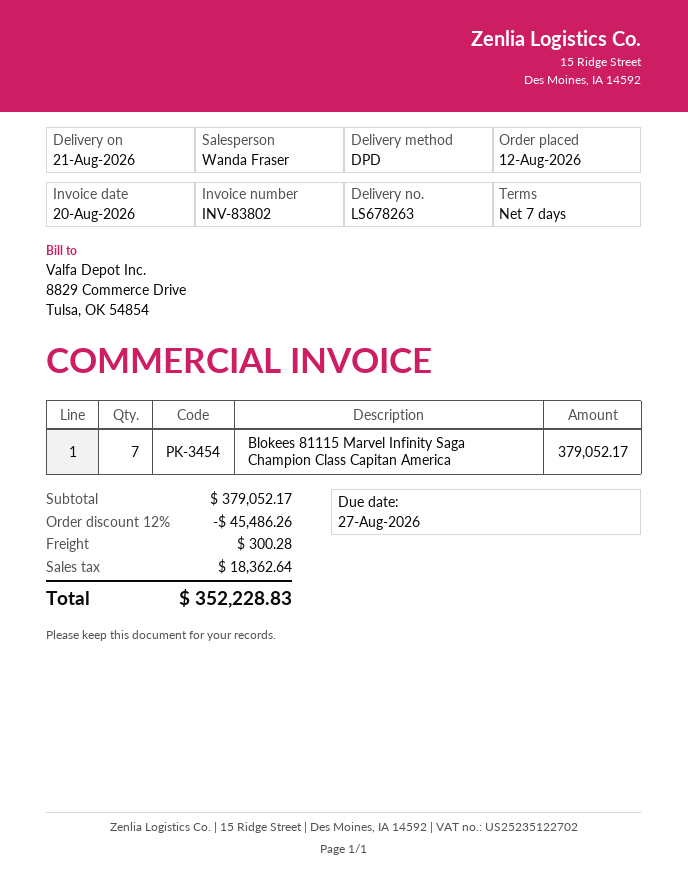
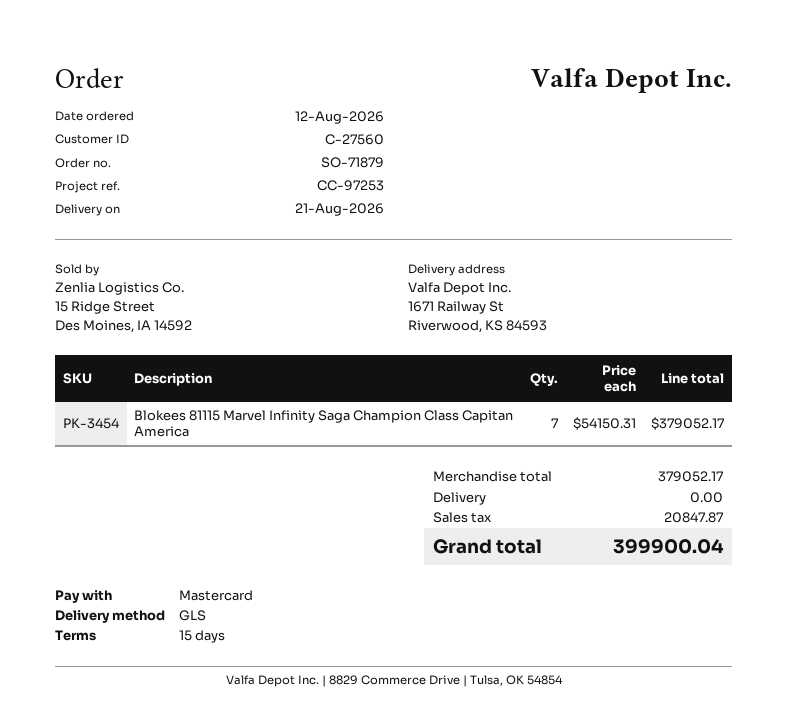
payment terms: 7 days -> 15 days
shipping method: DPD -> GLS
discount: 12% = 45486.26 -> none
shipping: 300.28 -> 0.00
tax: 18362.64 -> 20847.87
total: 352228.83 -> 399900.04

